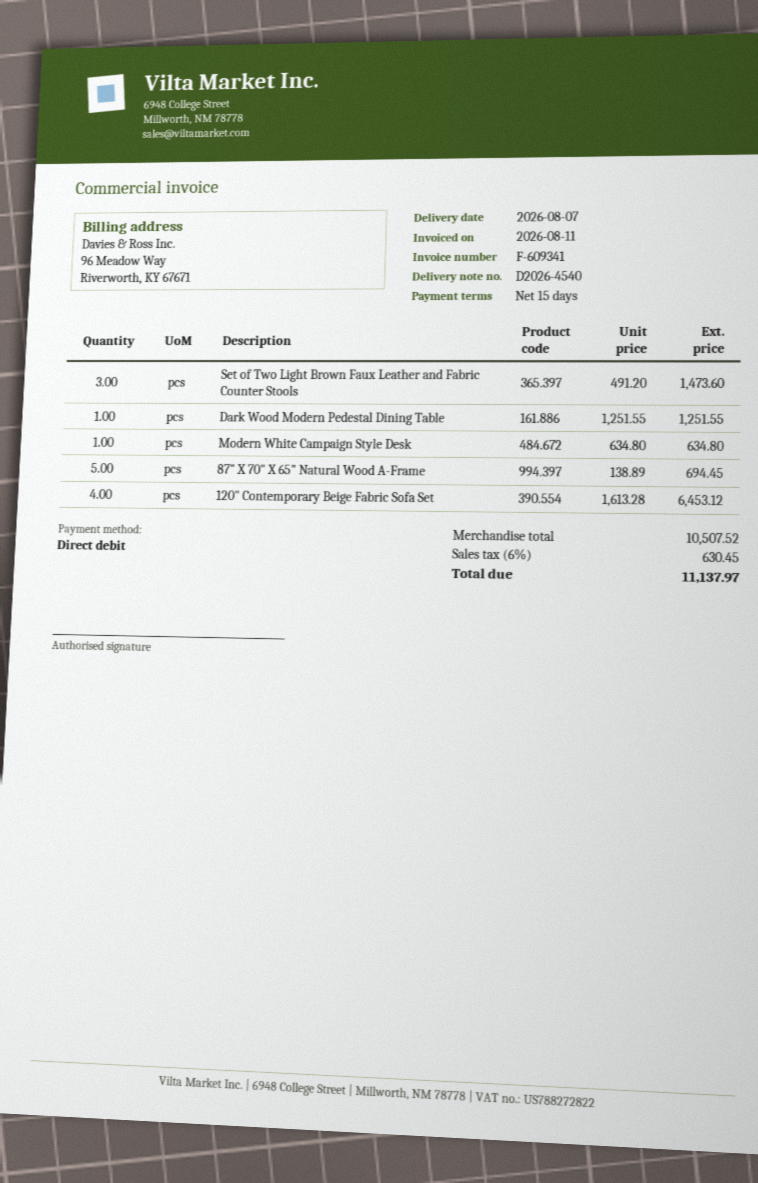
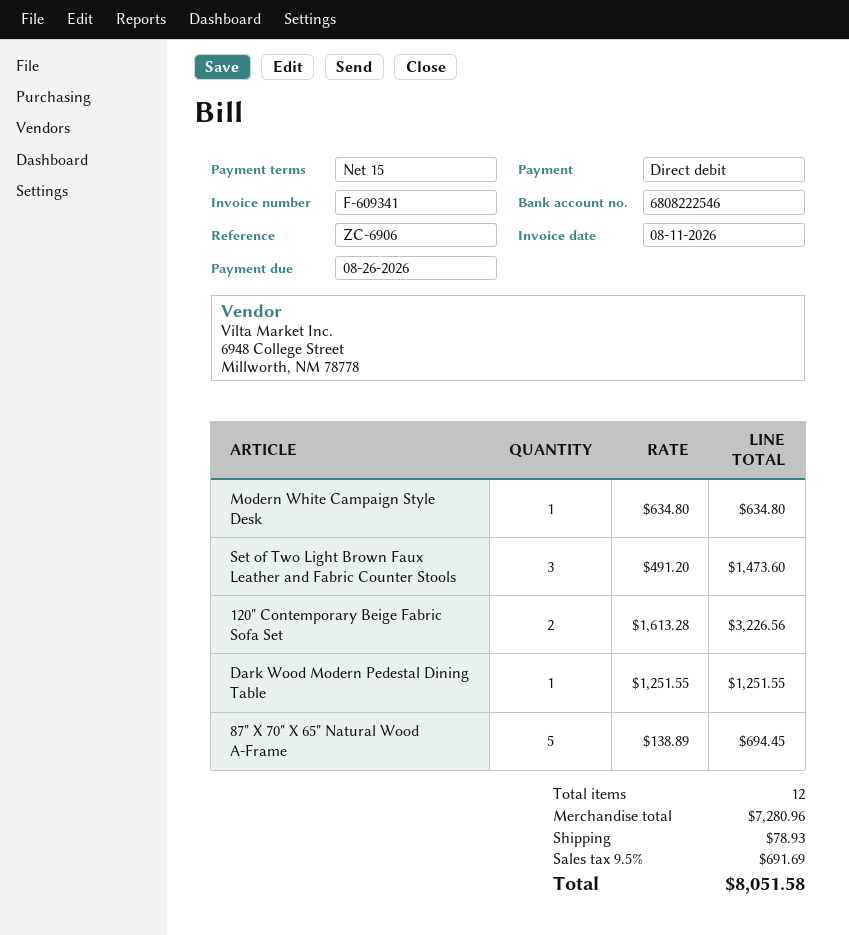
120" Contemporary Beige Fabric Sofa Set: 4 x 1613.28 = 6453.12 -> 2 x 1613.28 = 3226.56
subtotal: 10507.52 -> 7280.96
shipping: none -> 78.93
tax: 6% = 630.45 -> 9.5% = 691.69
total: 11137.97 -> 8051.58

